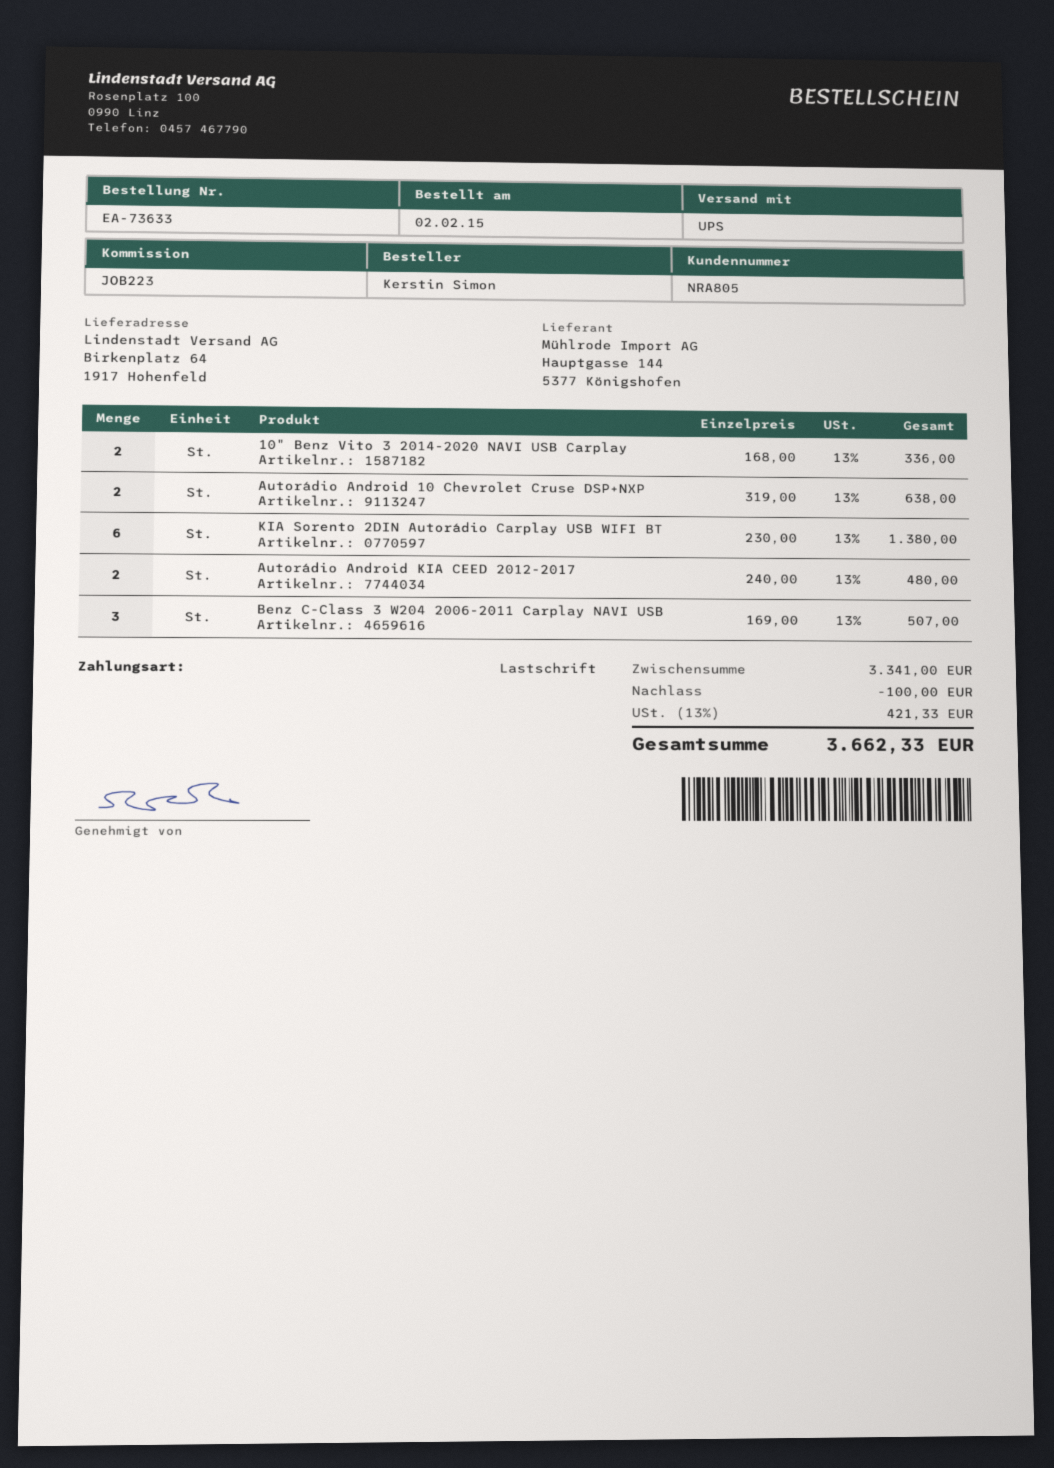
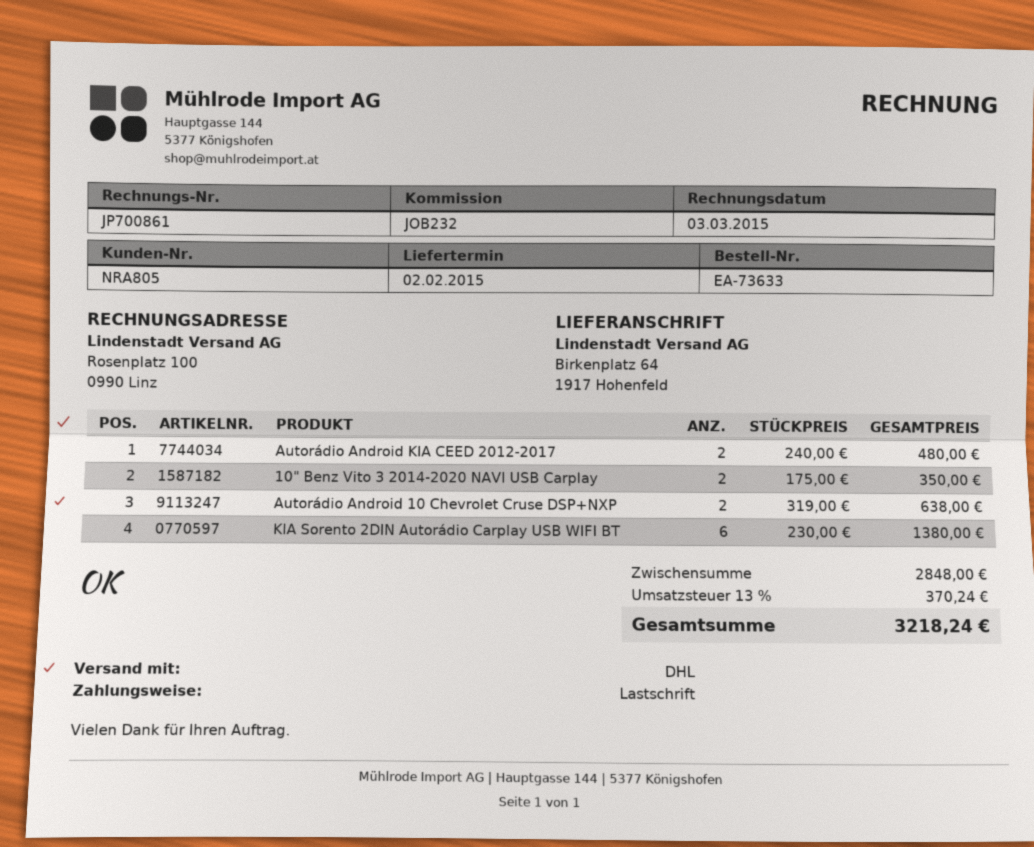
reference: JOB223 -> JOB232
shipping method: UPS -> DHL
10" Benz Vito 3 2014-2020 NAVI USB Carplay: 2 x 168.00 = 336.00 -> 2 x 175.00 = 350.00
Benz C-Class 3 W204 2006-2011 Carplay NAVI USB: 3 x 169.00 = 507.00 -> none
subtotal: 3341.00 -> 2848.00
discount: 100.00 -> none
tax: 13% = 421.33 -> 13% = 370.24
total: 3662.33 -> 3218.24

